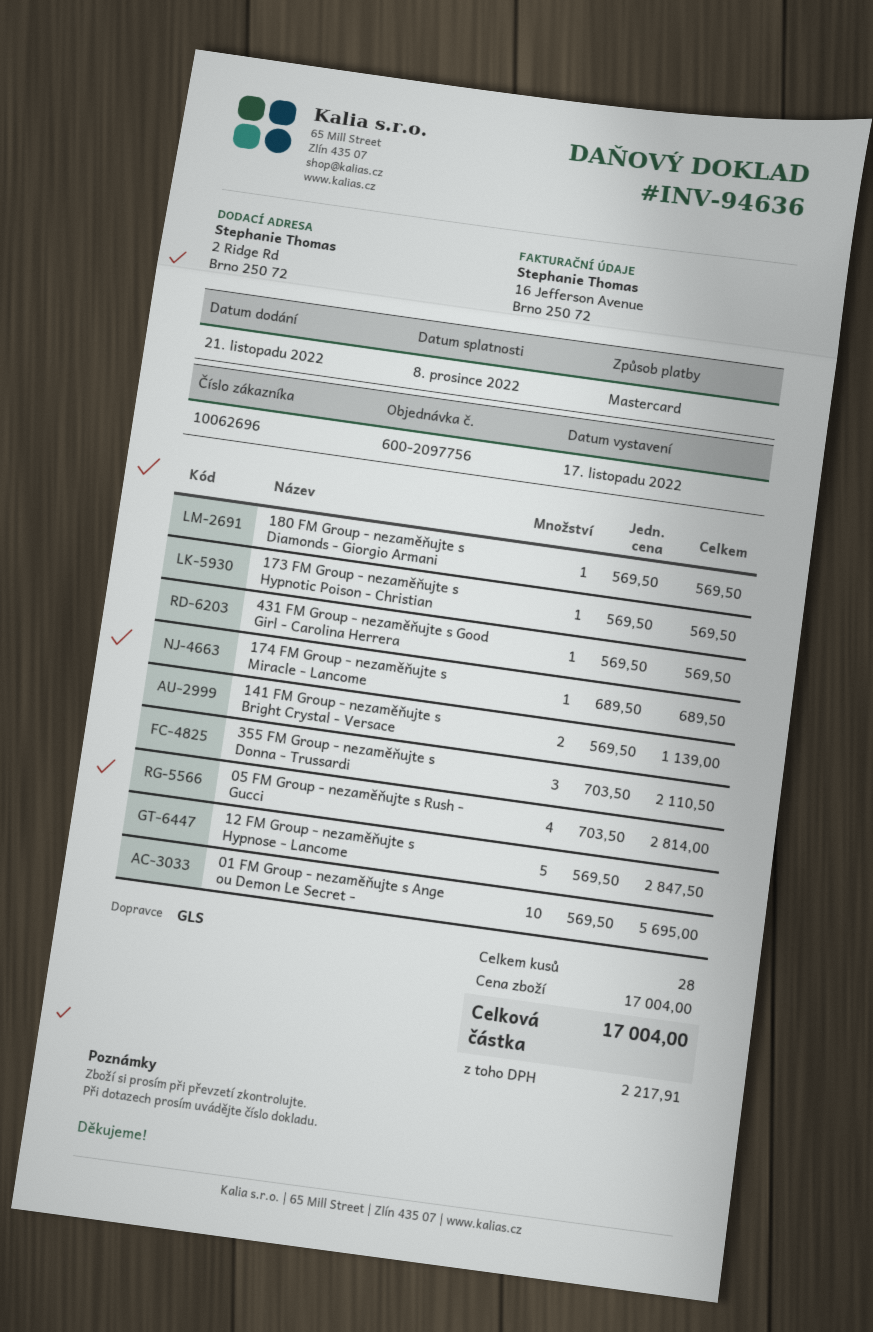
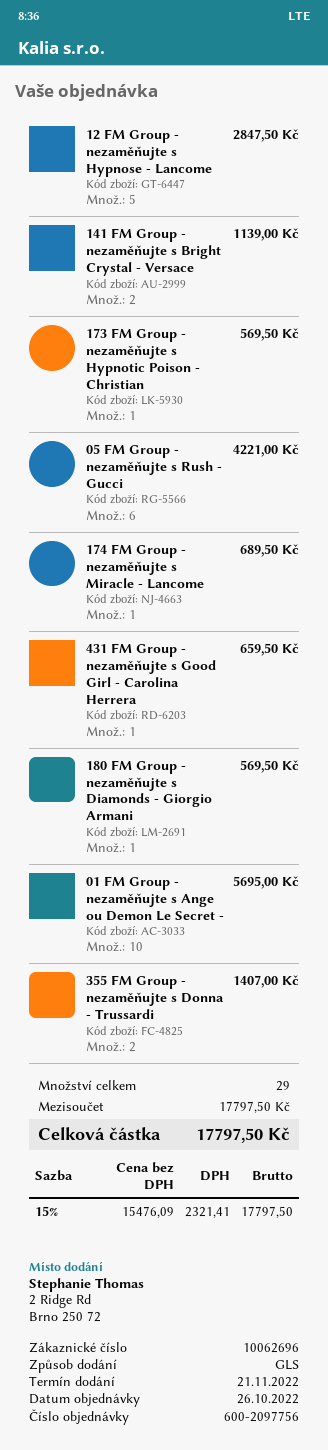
431 FM Group - nezaměňujte s Good Girl - Carolina Herrera: 1 for 569.50 -> 1 for 659.50
355 FM Group - nezaměňujte s Donna - Trussardi: 3 for 2110.50 -> 2 for 1407.00
05 FM Group - nezaměňujte s Rush - Gucci: 4 for 2814.00 -> 6 for 4221.00
total quantity: 28 -> 29
subtotal: 17004.00 -> 17797.50
tax: 2217.91 -> 2321.41
total: 17004.00 -> 17797.50

